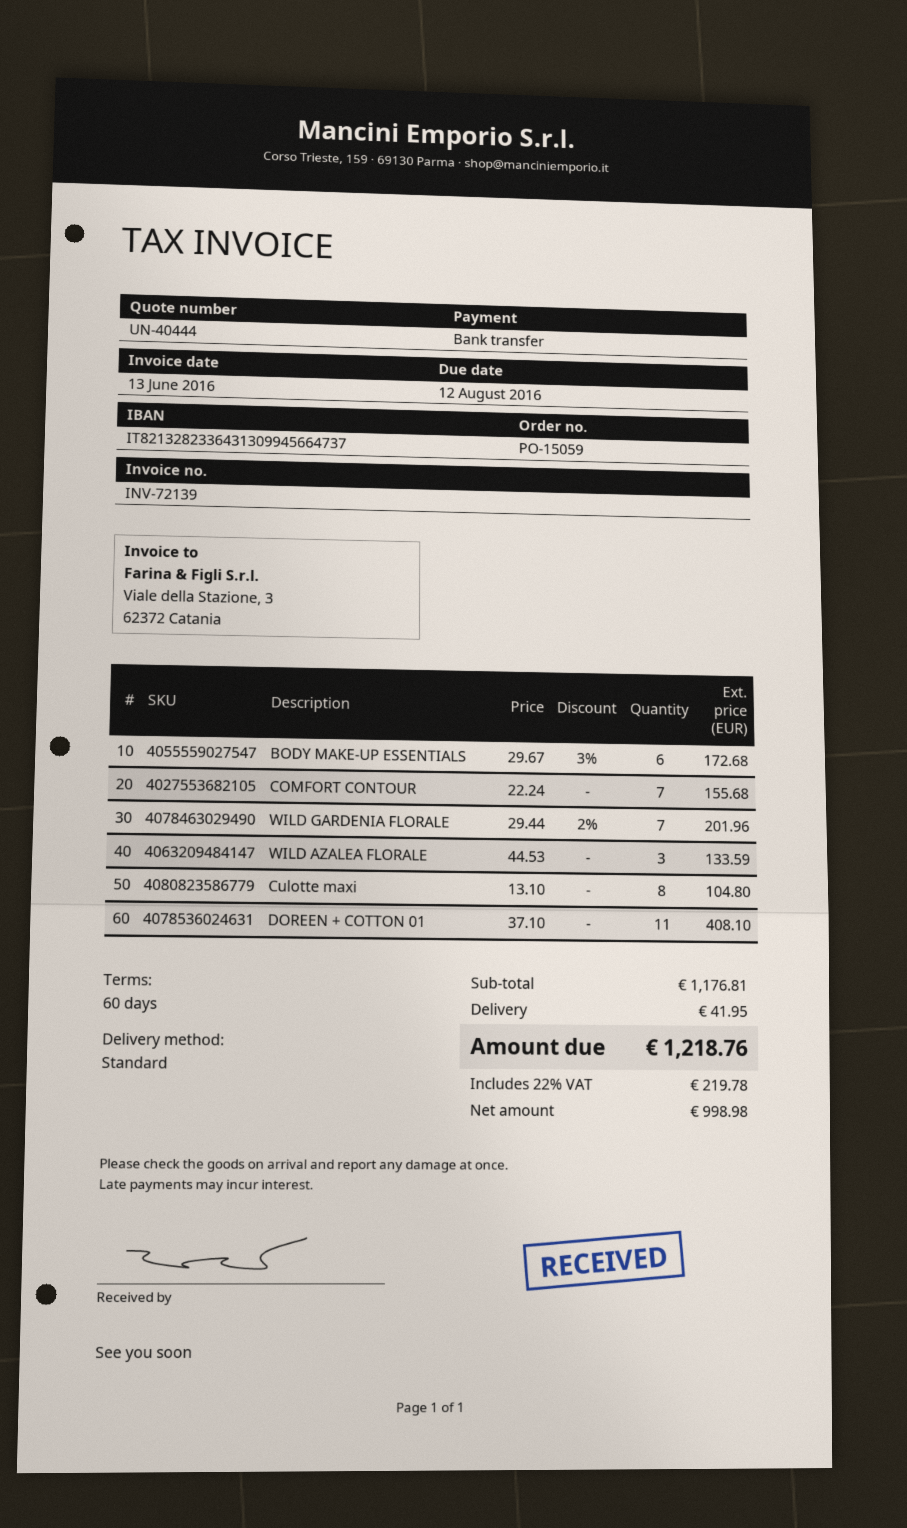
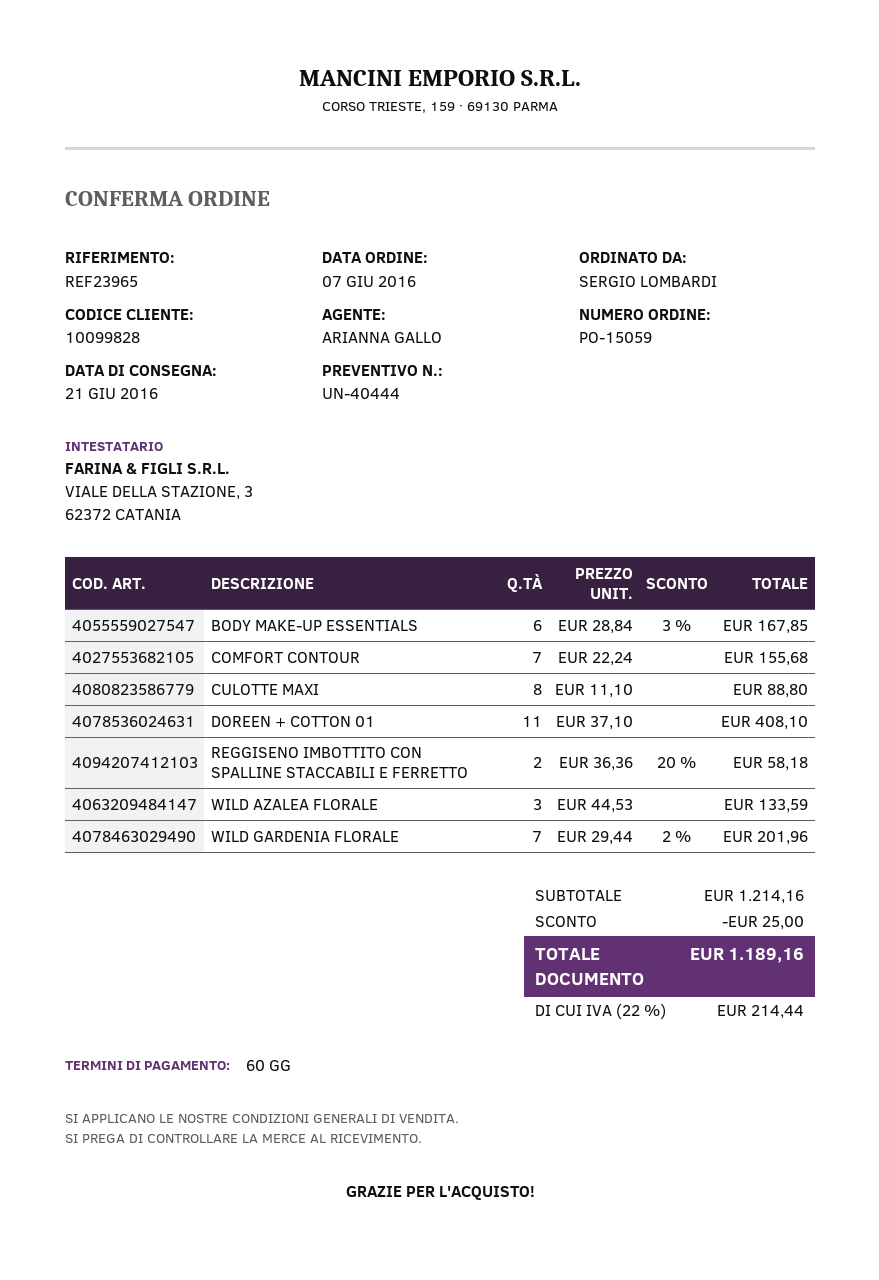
BODY MAKE-UP ESSENTIALS: 6 x 29.67 - 3% = 172.68 -> 6 x 28.84 - 3% = 167.85
Culotte maxi: 8 x 13.10 = 104.80 -> 8 x 11.10 = 88.80
REGGISENO IMBOTTITO CON SPALLINE STACCABILI E FERRETTO: none -> 2 x 36.36 - 20% = 58.18
subtotal: 1176.81 -> 1214.16
discount: none -> 25.00
shipping: 41.95 -> none
tax: 22% = 219.78 -> 22% = 214.44
total: 1218.76 -> 1189.16

